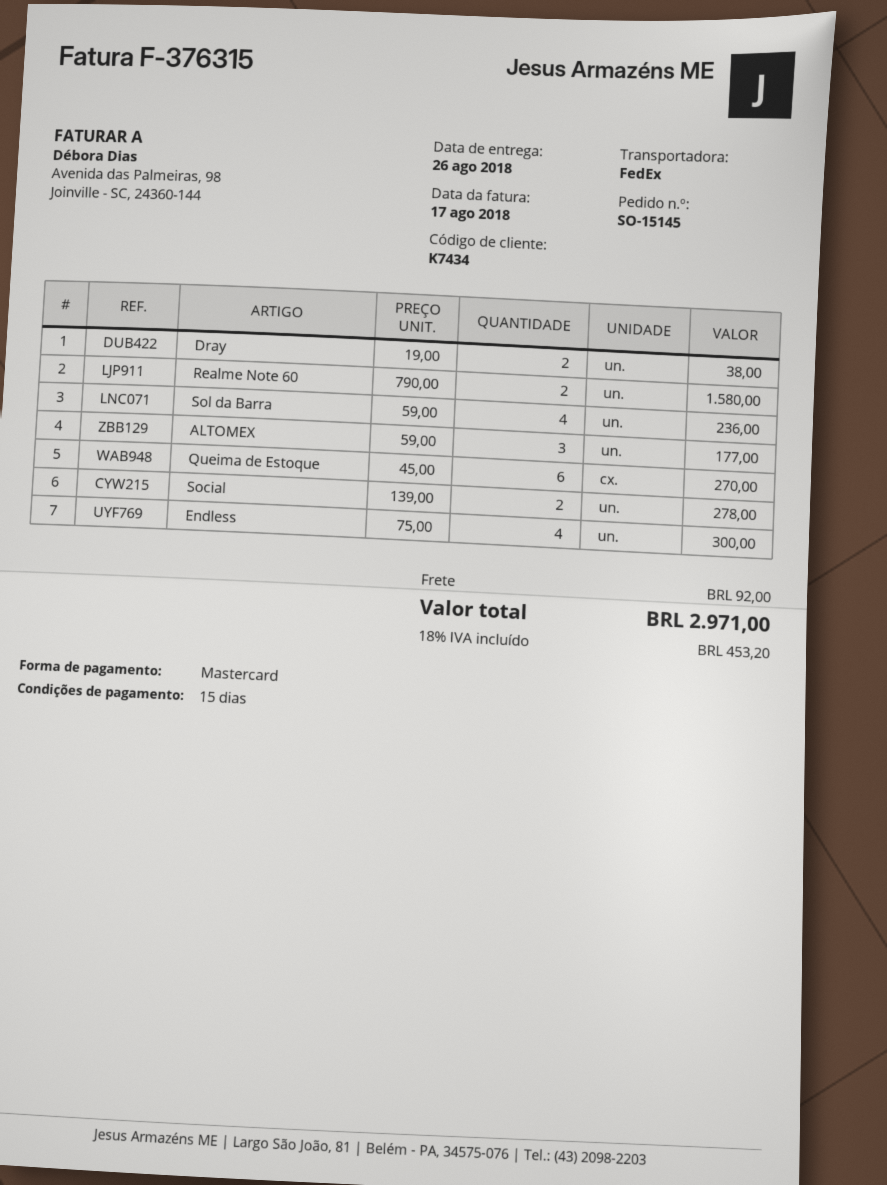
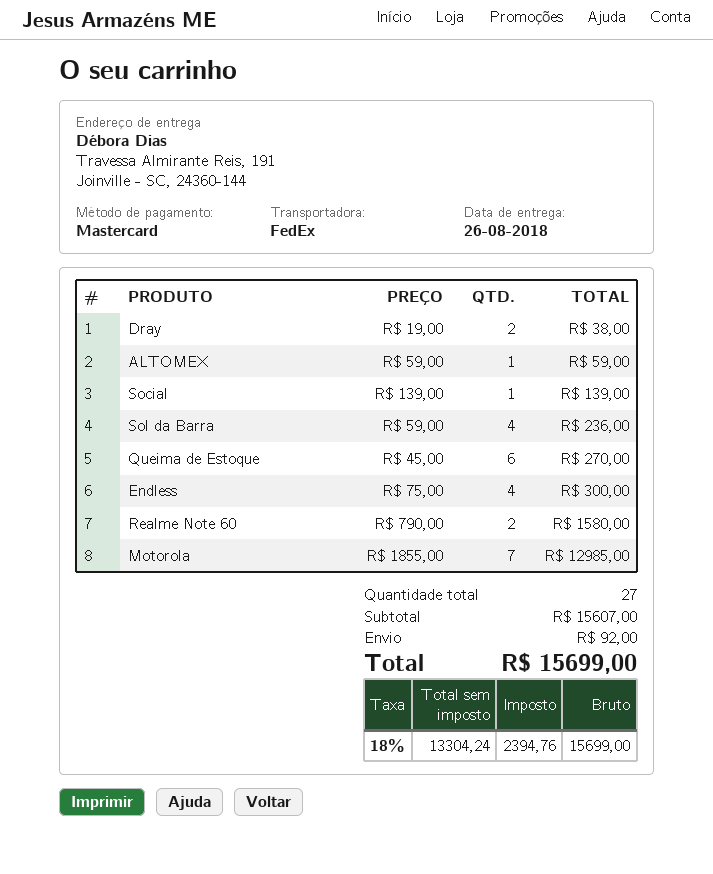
ALTOMEX: 3 x 59.00 = 177.00 -> 1 x 59.00 = 59.00
Social: 2 x 139.00 = 278.00 -> 1 x 139.00 = 139.00
Motorola: none -> 7 x 1855.00 = 12985.00
tax: 18% = 453.20 -> 18% = 2394.76
total: 2971.00 -> 15699.00

